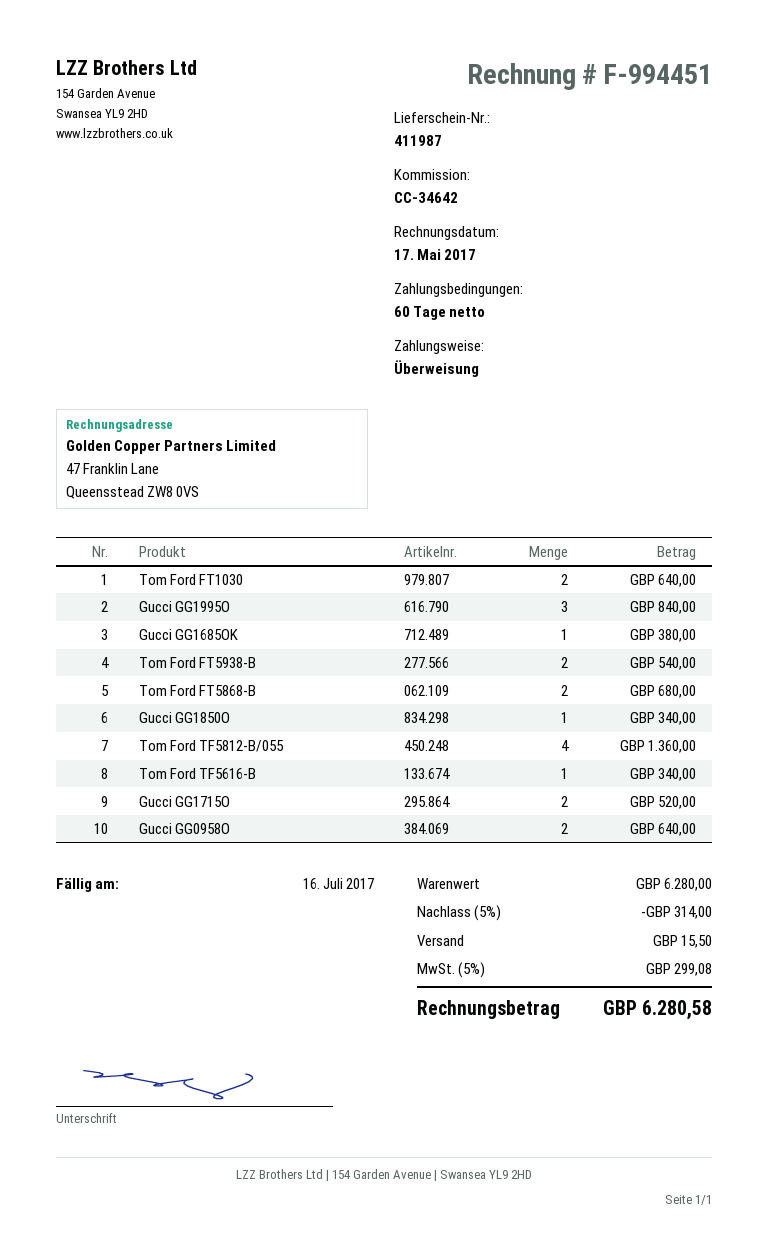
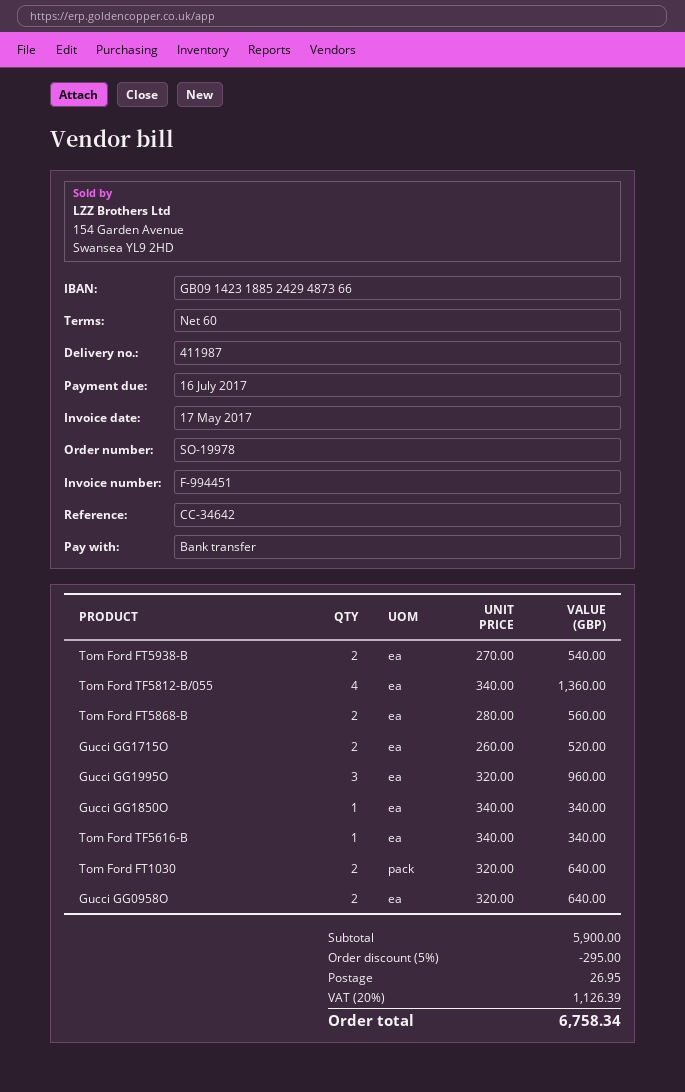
Gucci GG1995O: 3 for 840.00 -> 3 for 960.00
Gucci GG1685OK: 1 for 380.00 -> none
Tom Ford FT5868-B: 2 for 680.00 -> 2 for 560.00
subtotal: 6280.00 -> 5900.00
discount: 5% = 314.00 -> 5% = 295.00
shipping: 15.50 -> 26.95
tax: 5% = 299.08 -> 20% = 1126.39
total: 6280.58 -> 6758.34

